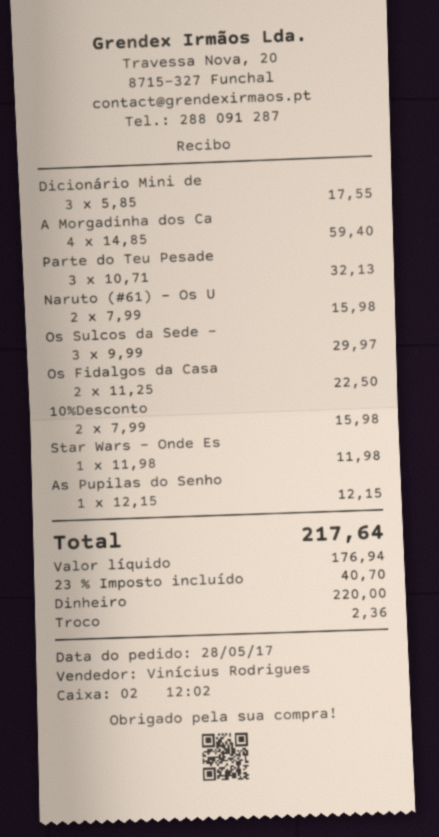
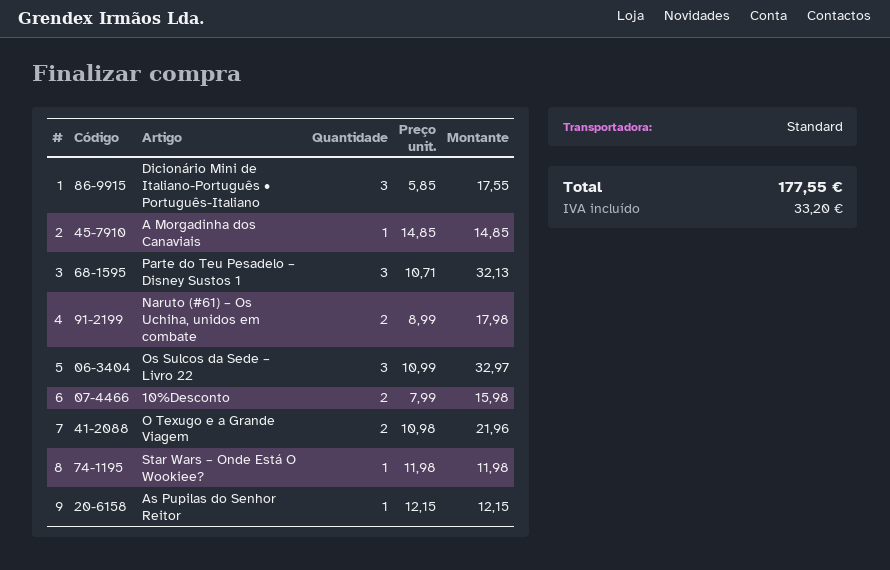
A Morgadinha dos Ca: 4 x 14.85 = 59.40 -> 1 x 14.85 = 14.85
Naruto (#61) – Os U: 2 x 7.99 = 15.98 -> 2 x 8.99 = 17.98
Os Sulcos da Sede –: 3 x 9.99 = 29.97 -> 3 x 10.99 = 32.97
Os Fidalgos da Casa: 2 x 11.25 = 22.50 -> none
O Texugo e a Grande Viagem: none -> 2 x 10.98 = 21.96
tax: 40.70 -> 33.20
total: 217.64 -> 177.55

